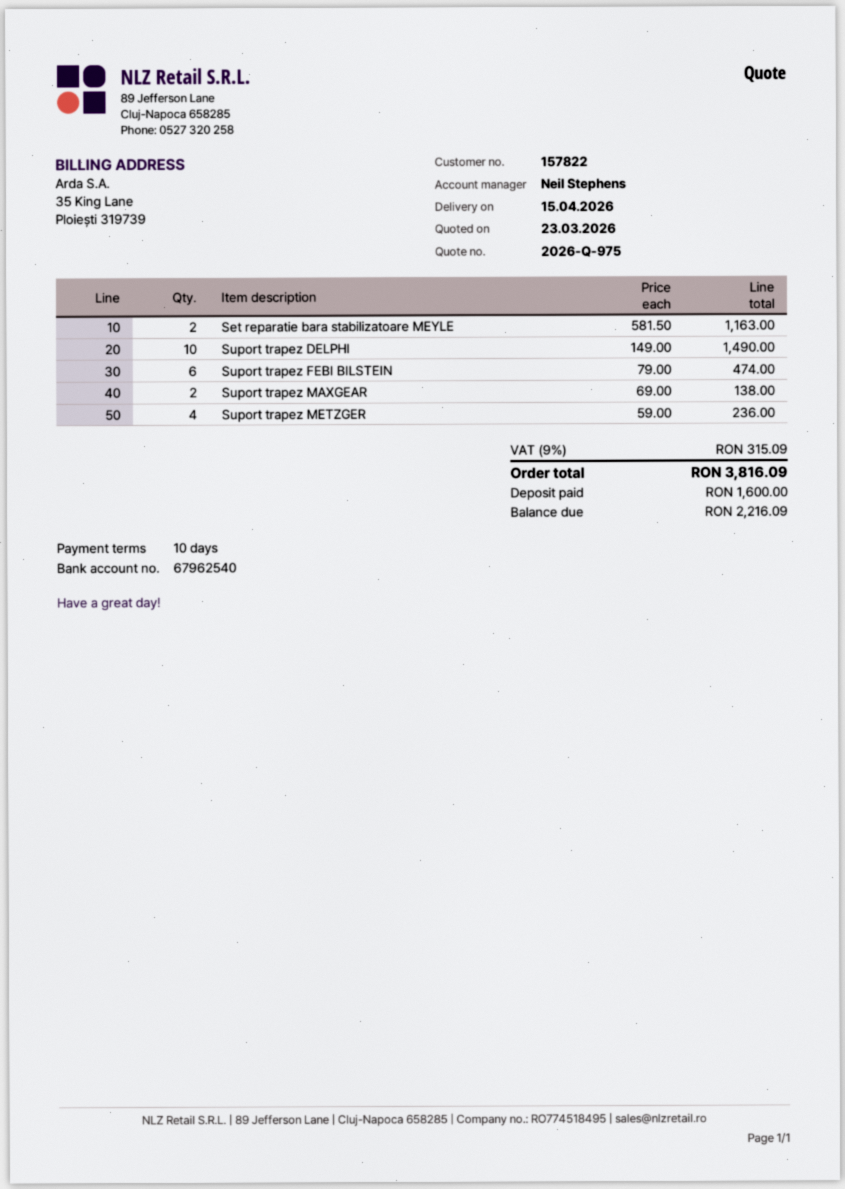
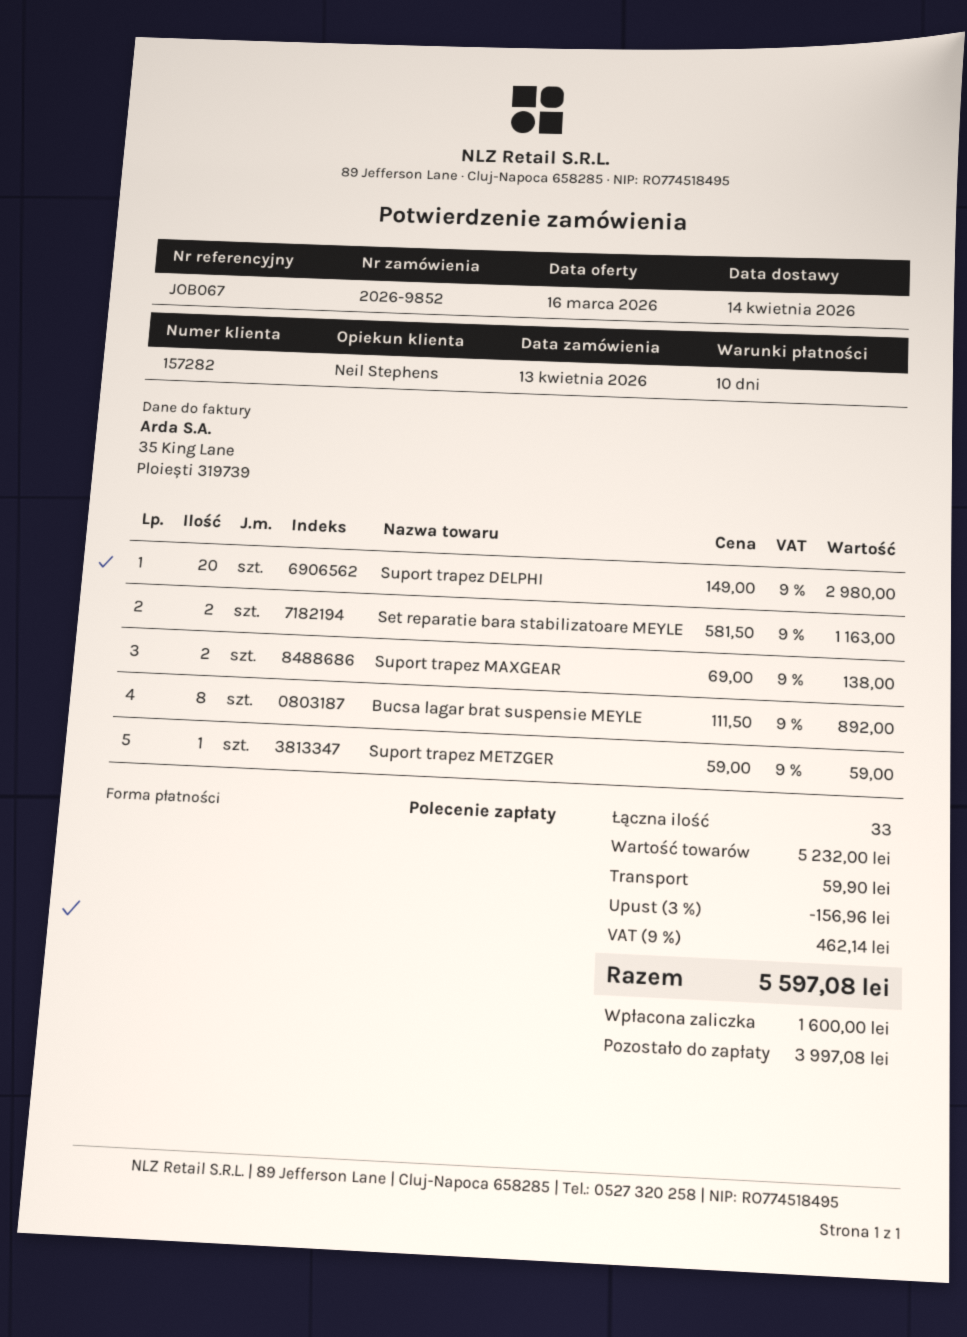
quote date: 2026-03-23 -> 2026-03-16
delivery date: 2026-04-15 -> 2026-04-14
customer number: 157822 -> 157282
Suport trapez DELPHI: 10 x 149.00 = 1490.00 -> 20 x 149.00 = 2980.00
Suport trapez FEBI BILSTEIN: 6 x 79.00 = 474.00 -> none
Suport trapez METZGER: 4 x 59.00 = 236.00 -> 1 x 59.00 = 59.00
Bucsa lagar brat suspensie MEYLE: none -> 8 x 111.50 = 892.00
discount: none -> 3% = 156.96
shipping: none -> 59.90
tax: 9% = 315.09 -> 9% = 462.14
total: 3816.09 -> 5597.08
balance: 2216.09 -> 3997.08

